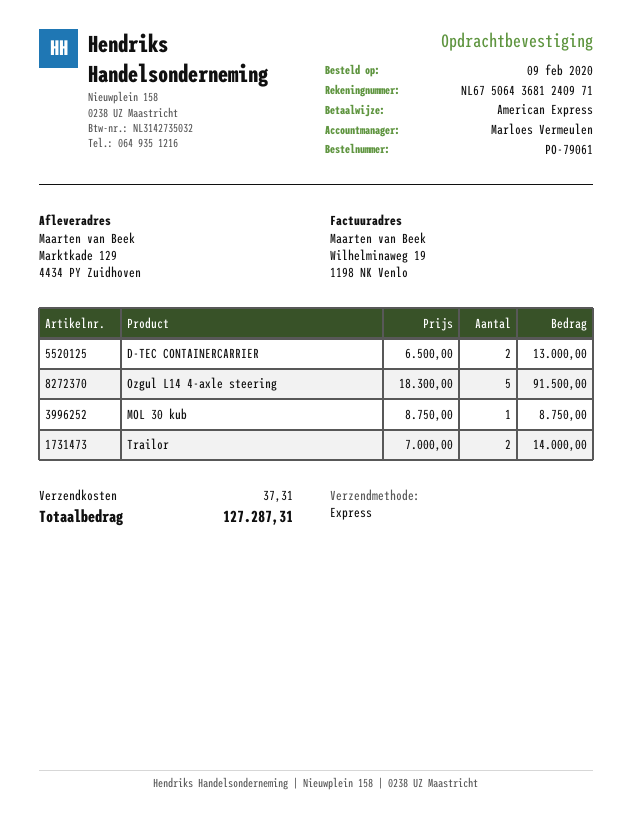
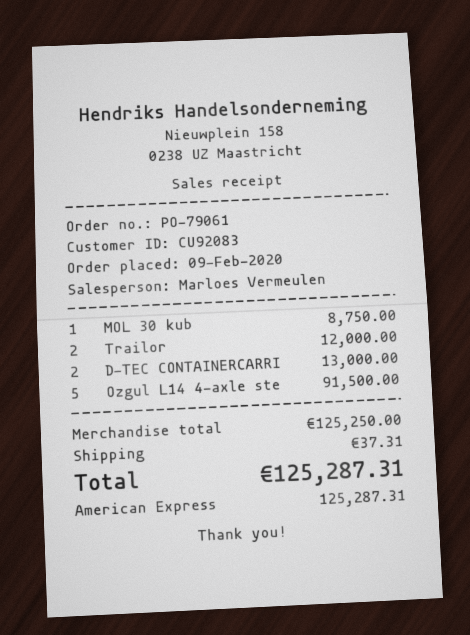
Trailor: 2 for 14000.00 -> 2 for 12000.00
total: 127287.31 -> 125287.31

